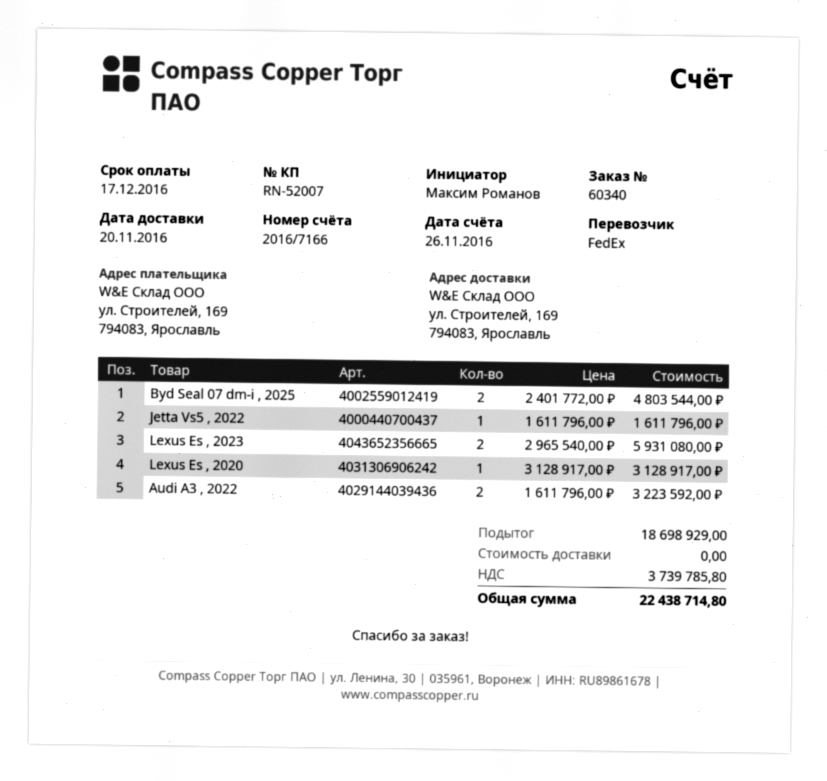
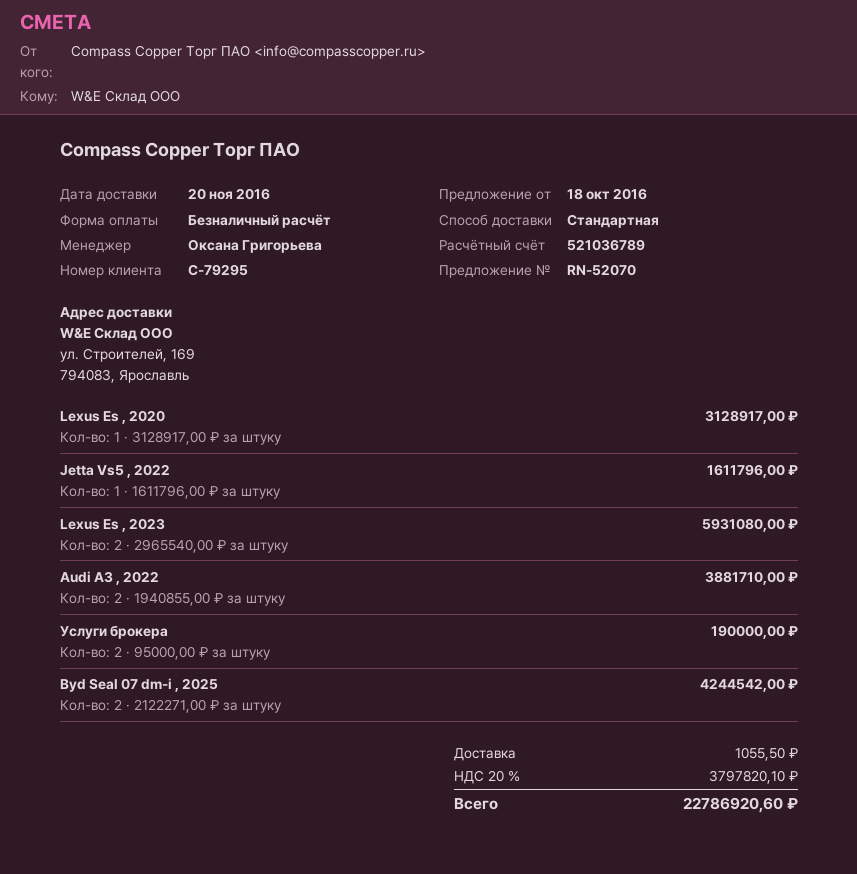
quote number: RN-52007 -> RN-52070
shipping method: FedEx -> standard
Byd Seal 07 dm-i , 2025: 2 x 2401772.00 = 4803544.00 -> 2 x 2122271.00 = 4244542.00
Audi A3 , 2022: 2 x 1611796.00 = 3223592.00 -> 2 x 1940855.00 = 3881710.00
Услуги брокера: none -> 2 x 95000.00 = 190000.00
shipping: 0.00 -> 1055.50
tax: 3739785.80 -> 3797820.10
total: 22438714.80 -> 22786920.60

